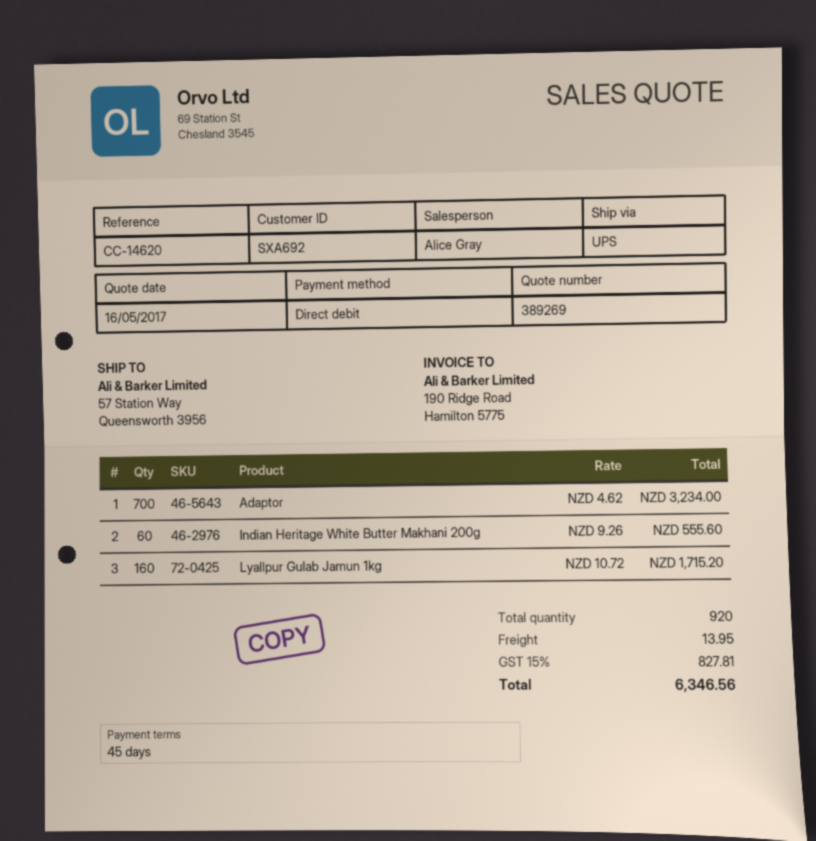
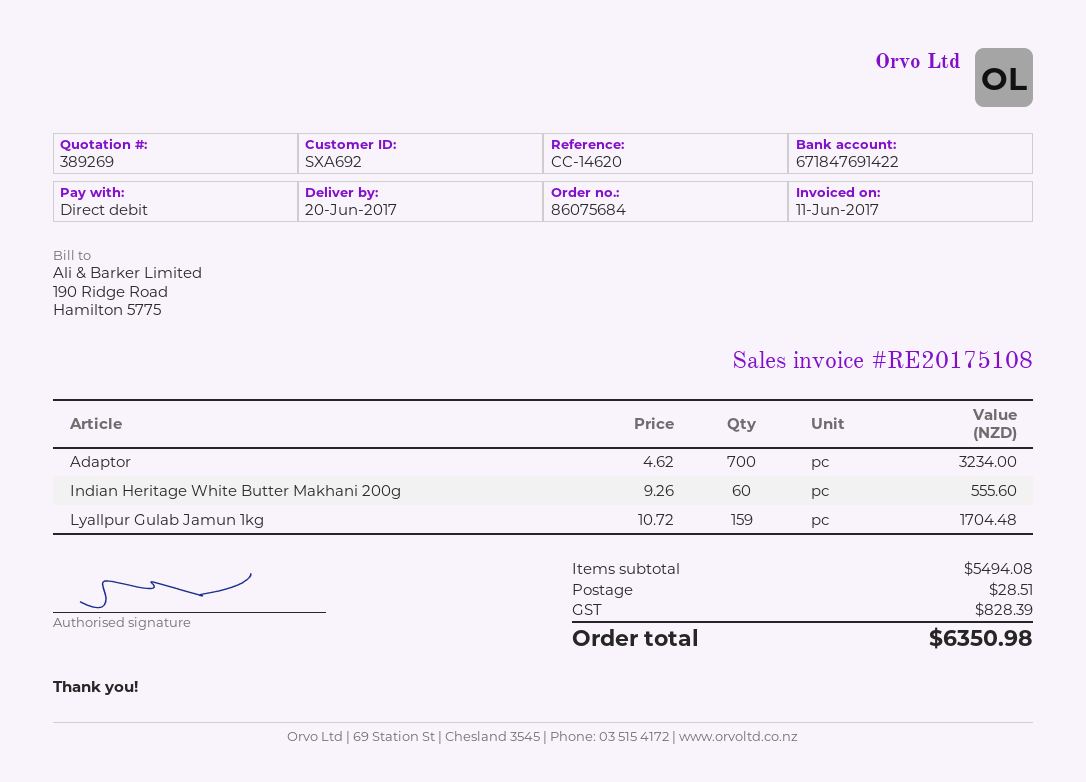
Lyallpur Gulab Jamun 1kg: 160 x 10.72 = 1715.20 -> 159 x 10.72 = 1704.48
shipping: 13.95 -> 28.51
tax: 827.81 -> 828.39
total: 6346.56 -> 6350.98

